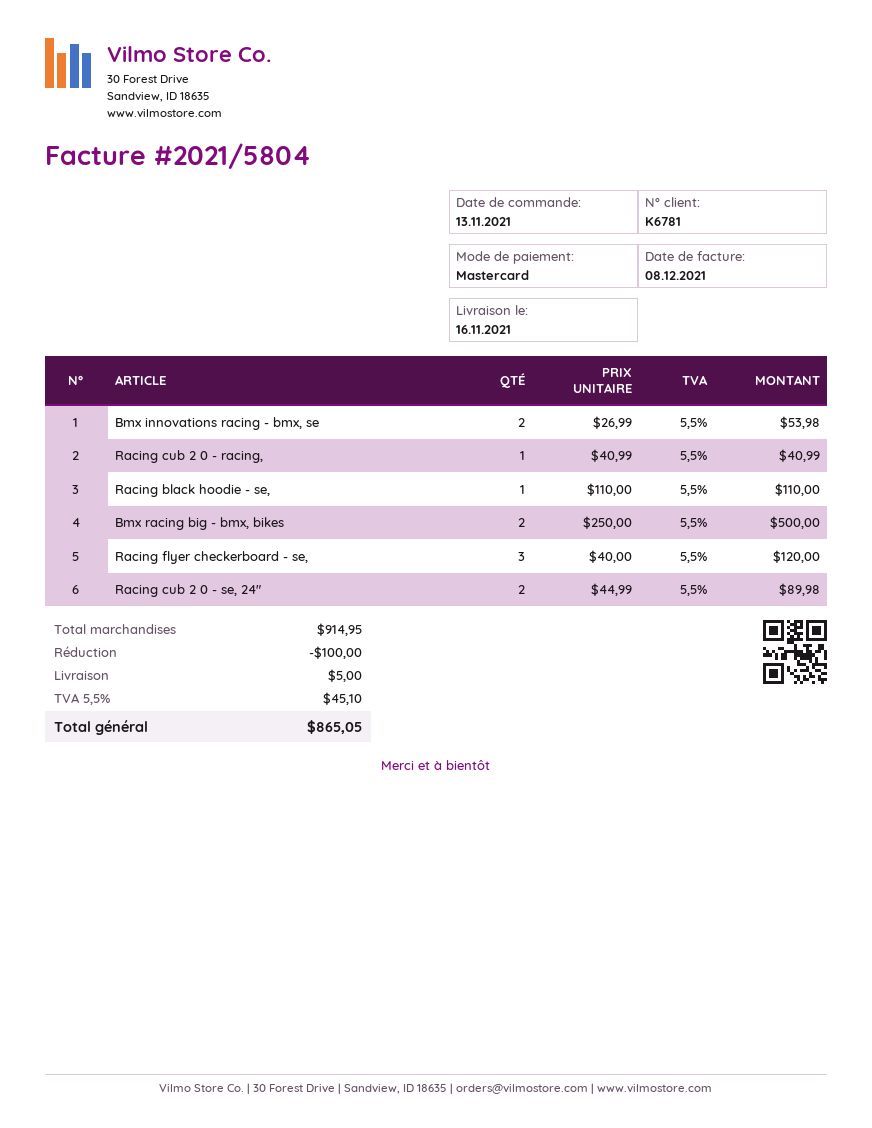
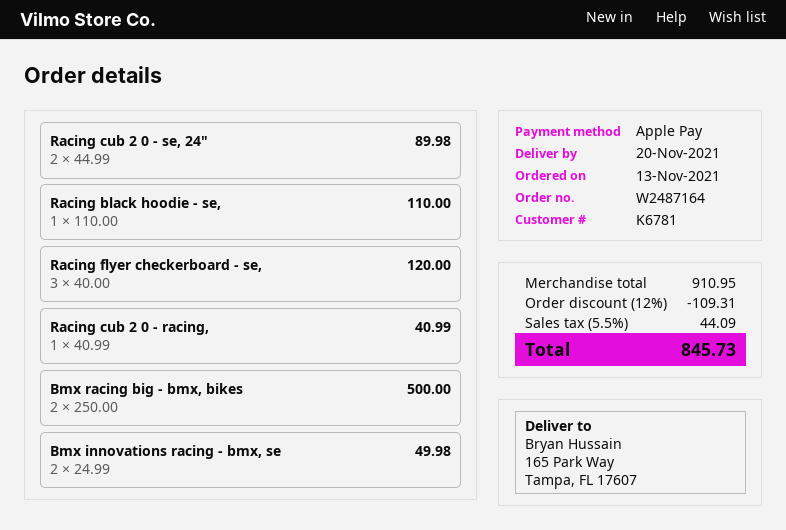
delivery date: 2021-11-16 -> 2021-11-20
payment method: Mastercard -> Apple Pay
Bmx innovations racing - bmx, se: 2 x 26.99 = 53.98 -> 2 x 24.99 = 49.98
subtotal: 914.95 -> 910.95
discount: 100.00 -> 109.31
shipping: 5.00 -> none
tax: 5.5% = 45.10 -> 5.5% = 44.09
total: 865.05 -> 845.73

